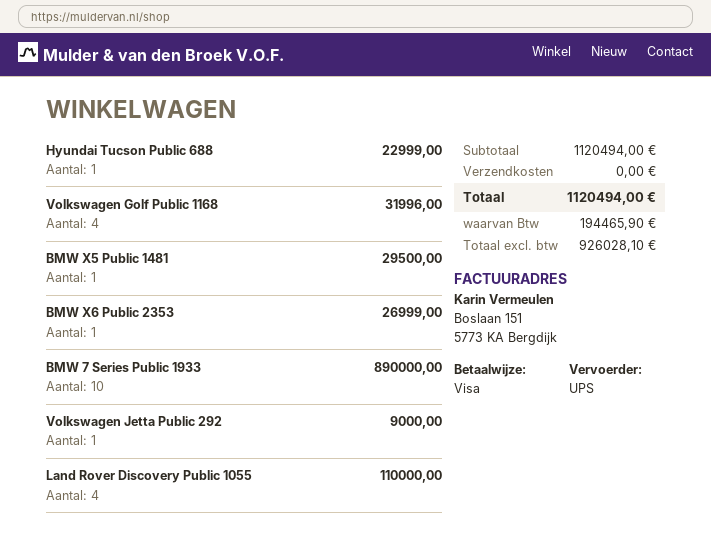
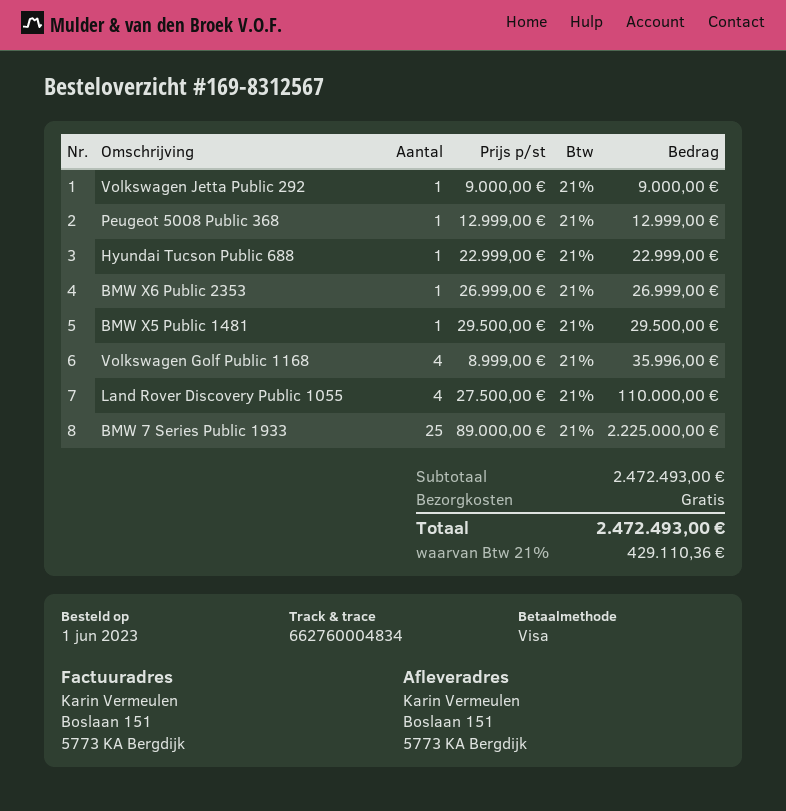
Volkswagen Golf Public 1168: 4 for 31996.00 -> 4 for 35996.00
BMW 7 Series Public 1933: 10 for 890000.00 -> 25 for 2225000.00
Peugeot 5008 Public 368: none -> 1 for 12999.00
subtotal: 1120494.00 -> 2472493.00
tax: 194465.90 -> 429110.36
total: 1120494.00 -> 2472493.00

